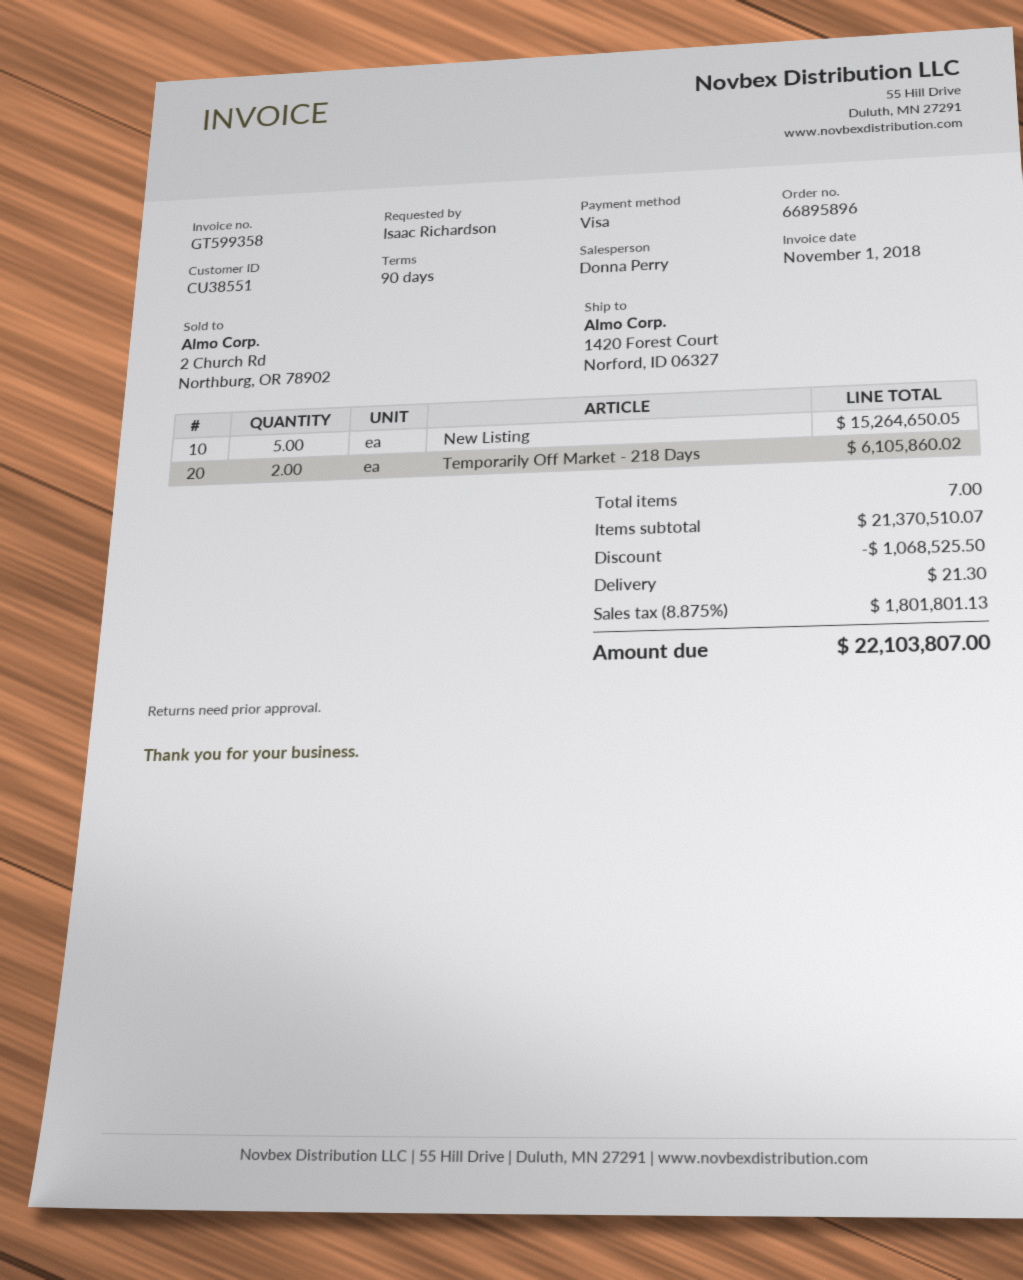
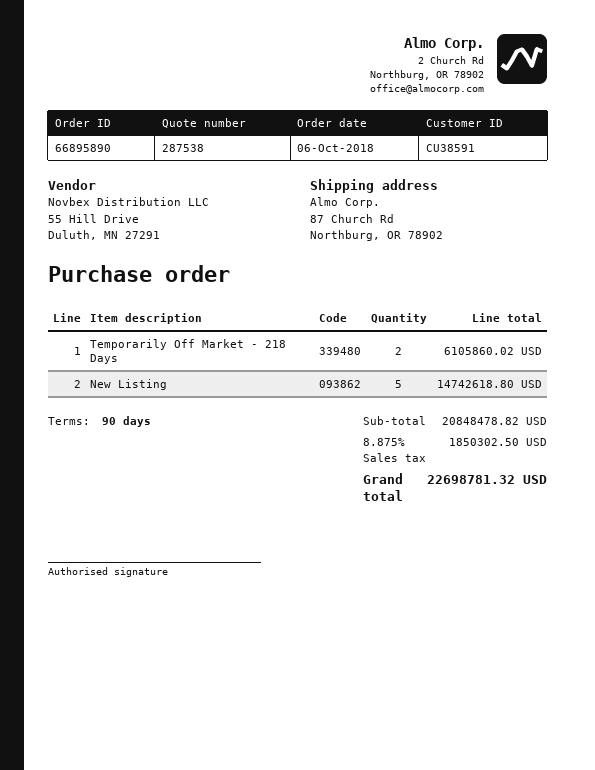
order number: 66895896 -> 66895890
customer number: CU38551 -> CU38591
ship to: 1420 Forest Court, Norford, ID 06327 -> 87 Church Rd, Northburg, OR 78902
New Listing: 5 for 15264650.05 -> 5 for 14742618.80
subtotal: 21370510.07 -> 20848478.82
discount: 1068525.50 -> none
shipping: 21.30 -> none
tax: 8.875% = 1801801.13 -> 8.875% = 1850302.50
total: 22103807.00 -> 22698781.32

